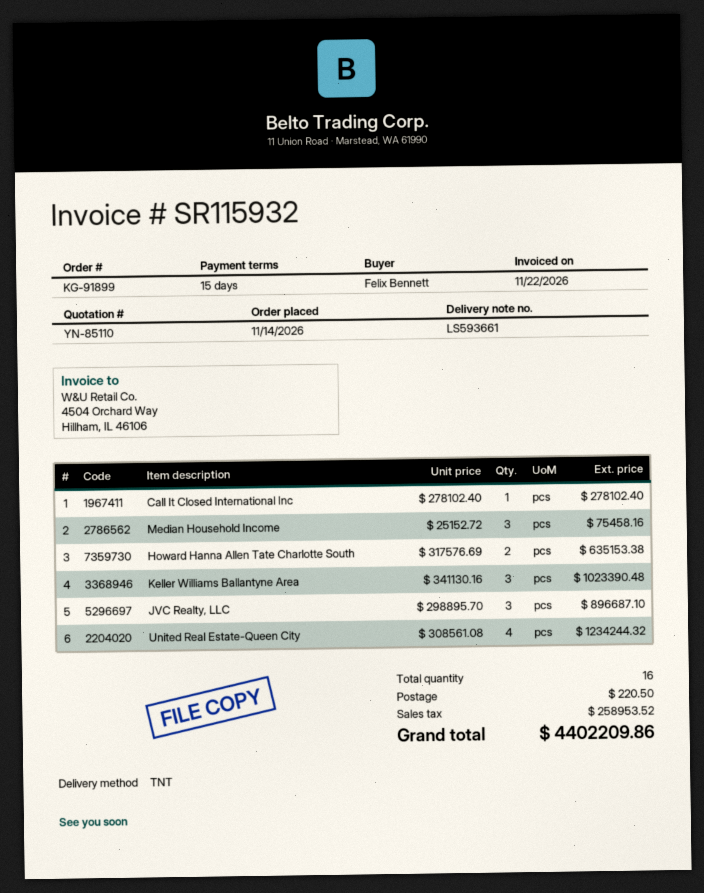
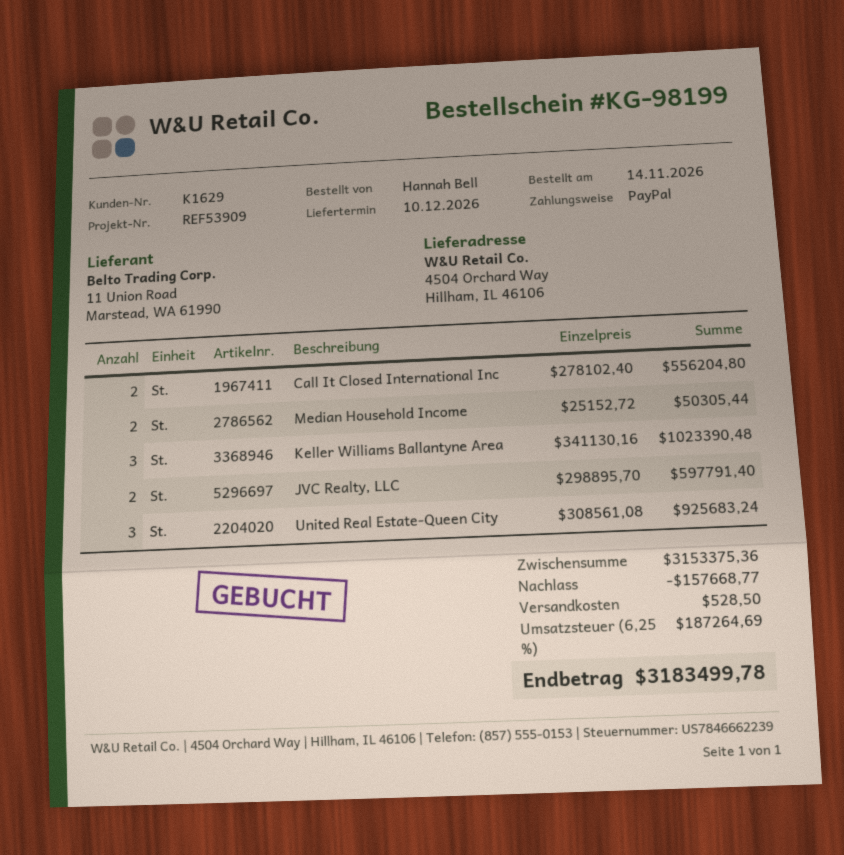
order number: KG-91899 -> KG-98199
ordered by: Felix Bennett -> Hannah Bell
Call It Closed International Inc: 1 x 278102.40 = 278102.40 -> 2 x 278102.40 = 556204.80
Median Household Income: 3 x 25152.72 = 75458.16 -> 2 x 25152.72 = 50305.44
Howard Hanna Allen Tate Charlotte South: 2 x 317576.69 = 635153.38 -> none
JVC Realty, LLC: 3 x 298895.70 = 896687.10 -> 2 x 298895.70 = 597791.40
United Real Estate-Queen City: 4 x 308561.08 = 1234244.32 -> 3 x 308561.08 = 925683.24
discount: none -> 157668.77
shipping: 220.50 -> 528.50
tax: 258953.52 -> 187264.69
total: 4402209.86 -> 3183499.78

